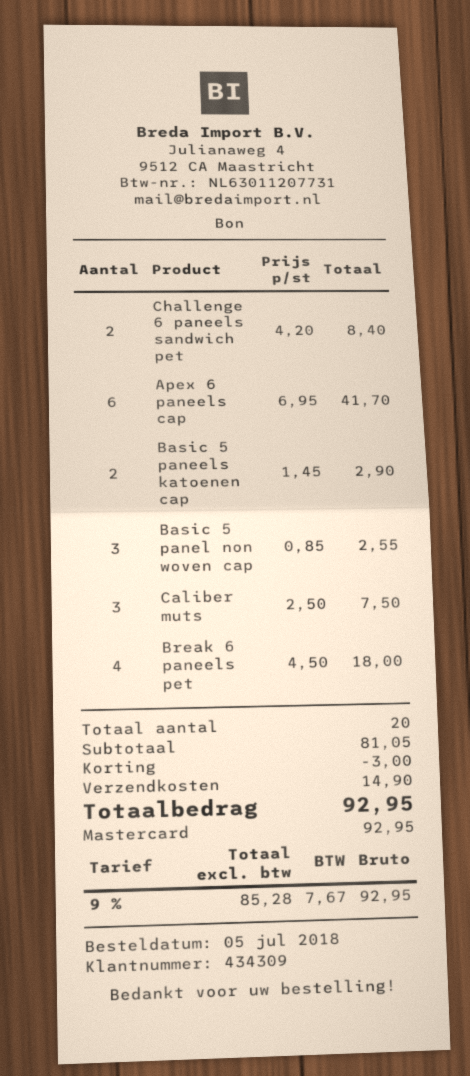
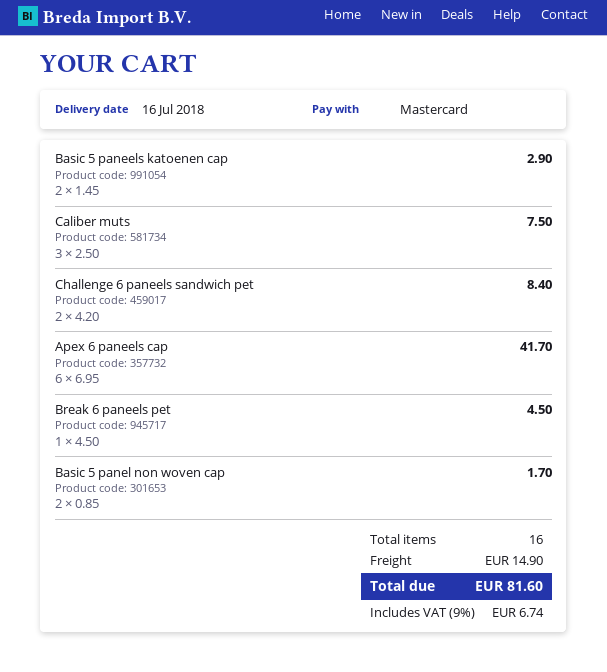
Basic 5 panel non woven cap: 3 x 0.85 = 2.55 -> 2 x 0.85 = 1.70
Break 6 paneels pet: 4 x 4.50 = 18.00 -> 1 x 4.50 = 4.50
total quantity: 20 -> 16
discount: 3.00 -> none
tax: 9% = 7.67 -> 9% = 6.74
total: 92.95 -> 81.60

